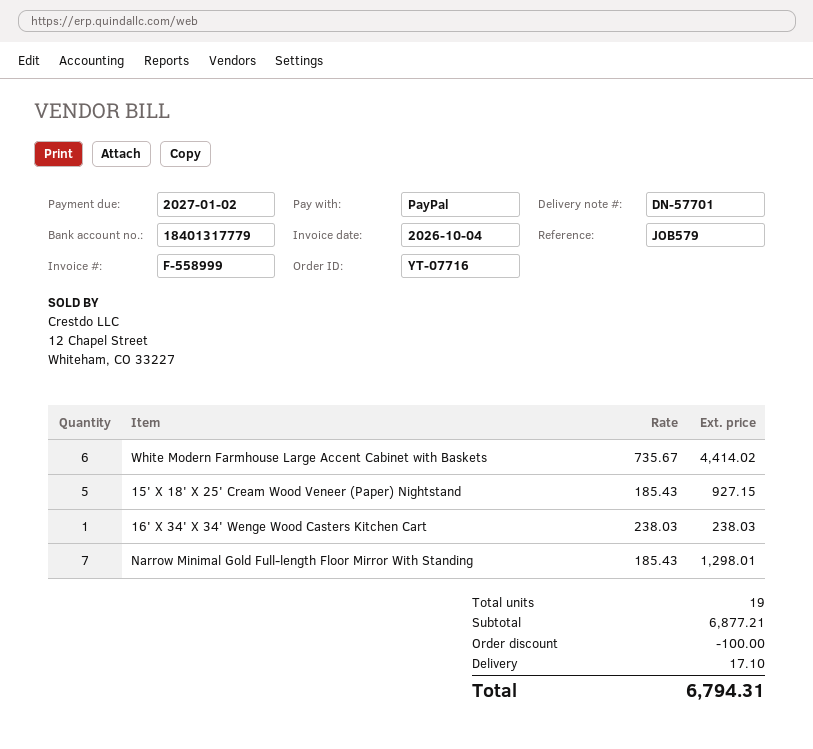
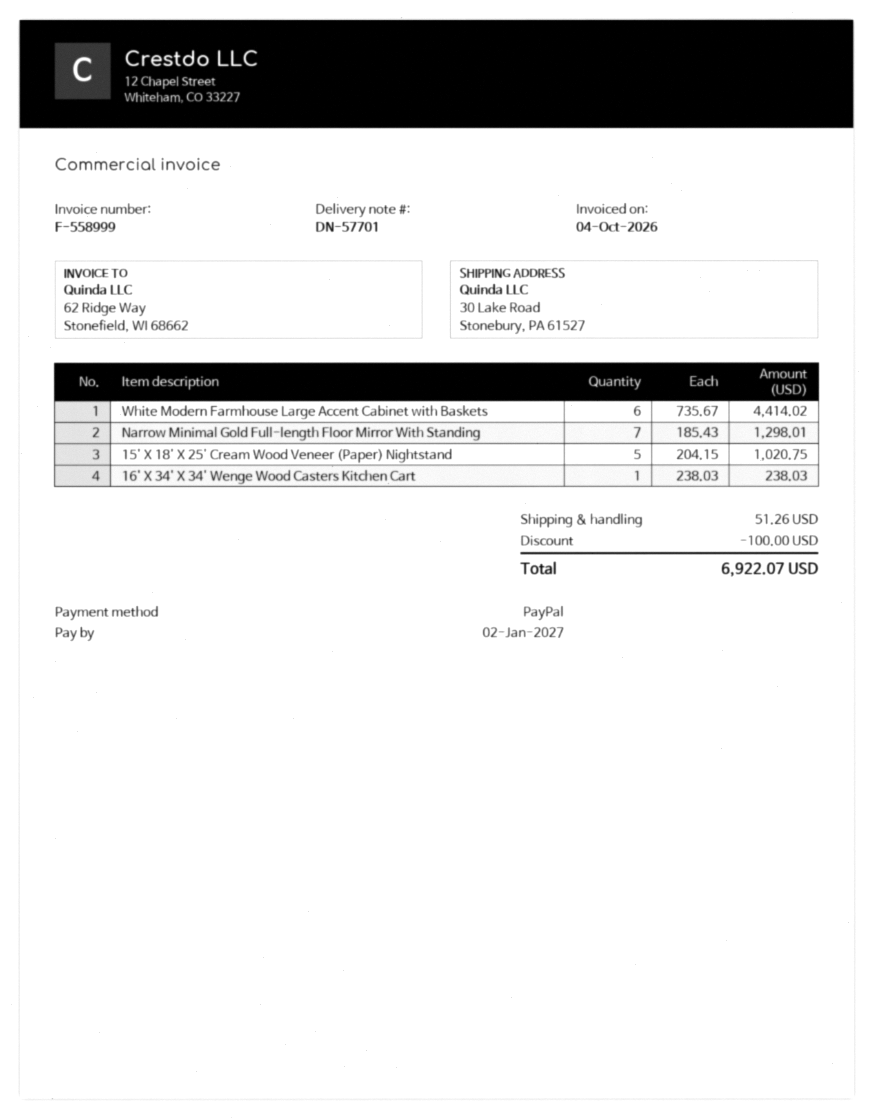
15' X 18' X 25' Cream Wood Veneer (Paper) Nightstand: 5 x 185.43 = 927.15 -> 5 x 204.15 = 1020.75
shipping: 17.10 -> 51.26
total: 6794.31 -> 6922.07

